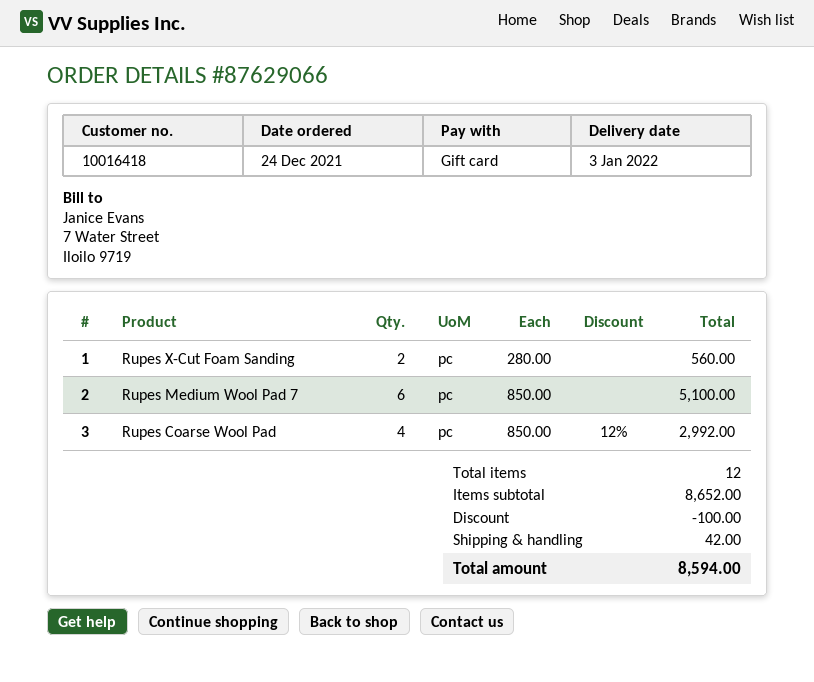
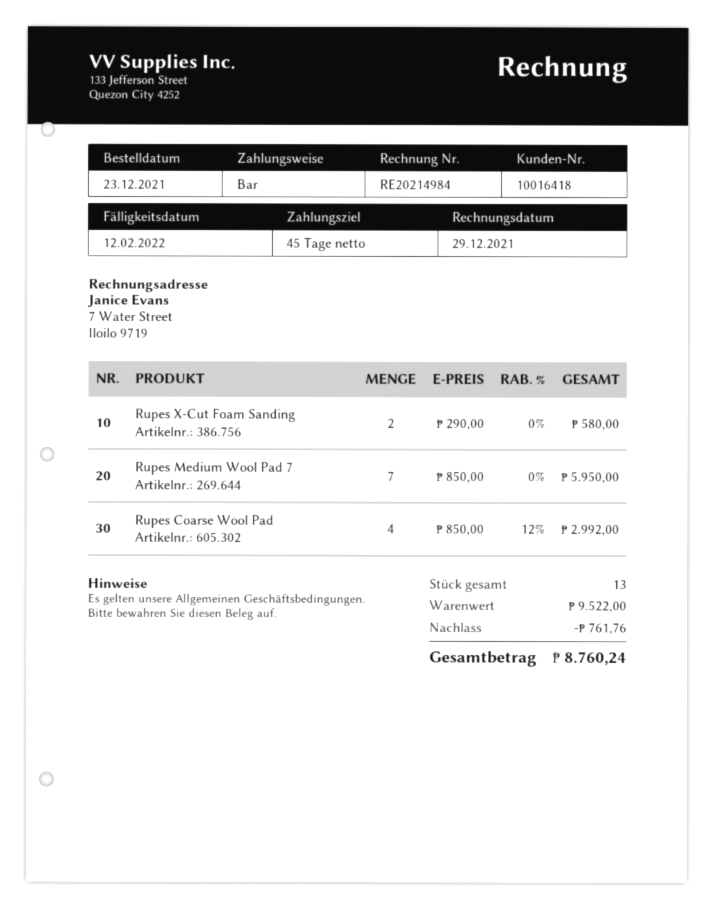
order date: 2021-12-24 -> 2021-12-23
payment method: gift card -> cash
Rupes X-Cut Foam Sanding: 2 x 280.00 = 560.00 -> 2 x 290.00 = 580.00
Rupes Medium Wool Pad 7: 6 x 850.00 = 5100.00 -> 7 x 850.00 = 5950.00
total quantity: 12 -> 13
subtotal: 8652.00 -> 9522.00
discount: 100.00 -> 761.76
shipping: 42.00 -> none
total: 8594.00 -> 8760.24

